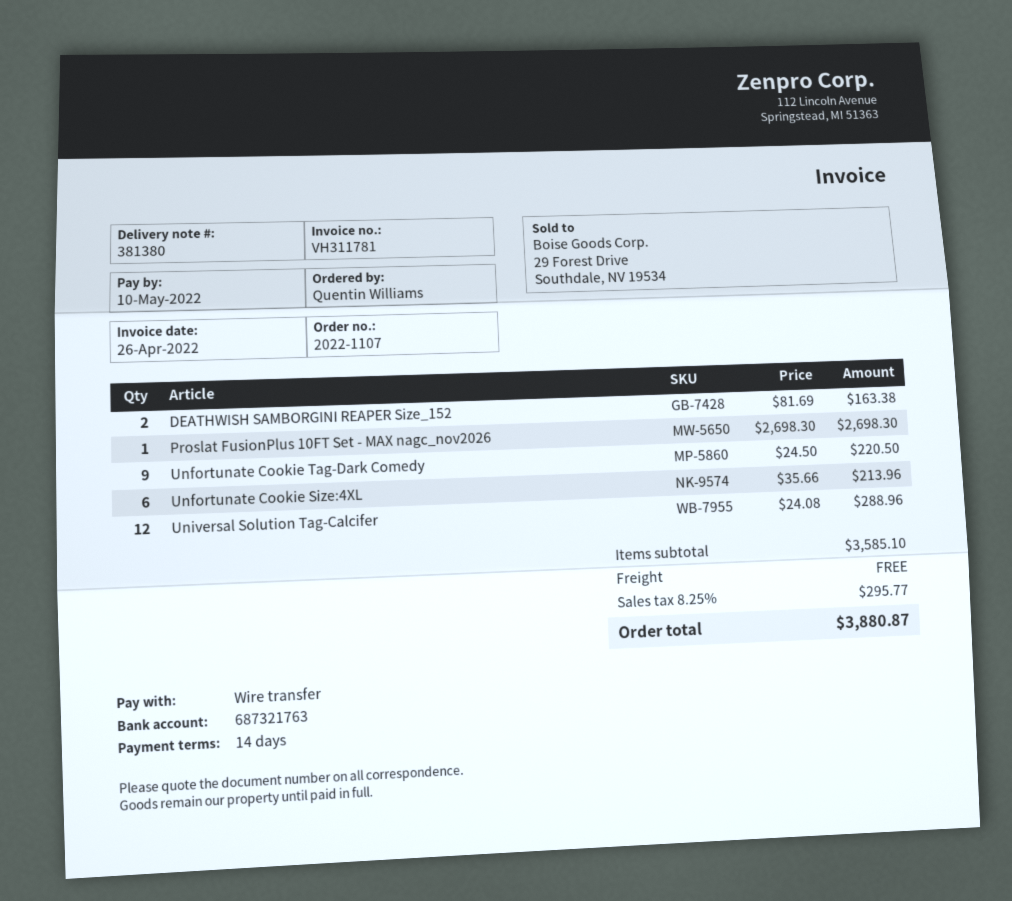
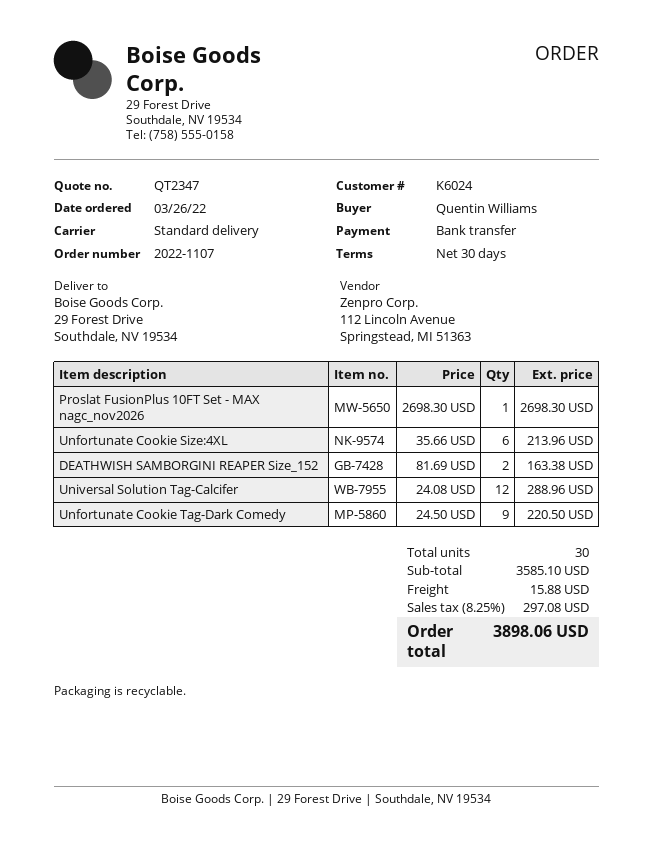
payment terms: 14 days -> 30 days
shipping: 0.00 -> 15.88
tax: 8.25% = 295.77 -> 8.25% = 297.08
total: 3880.87 -> 3898.06

